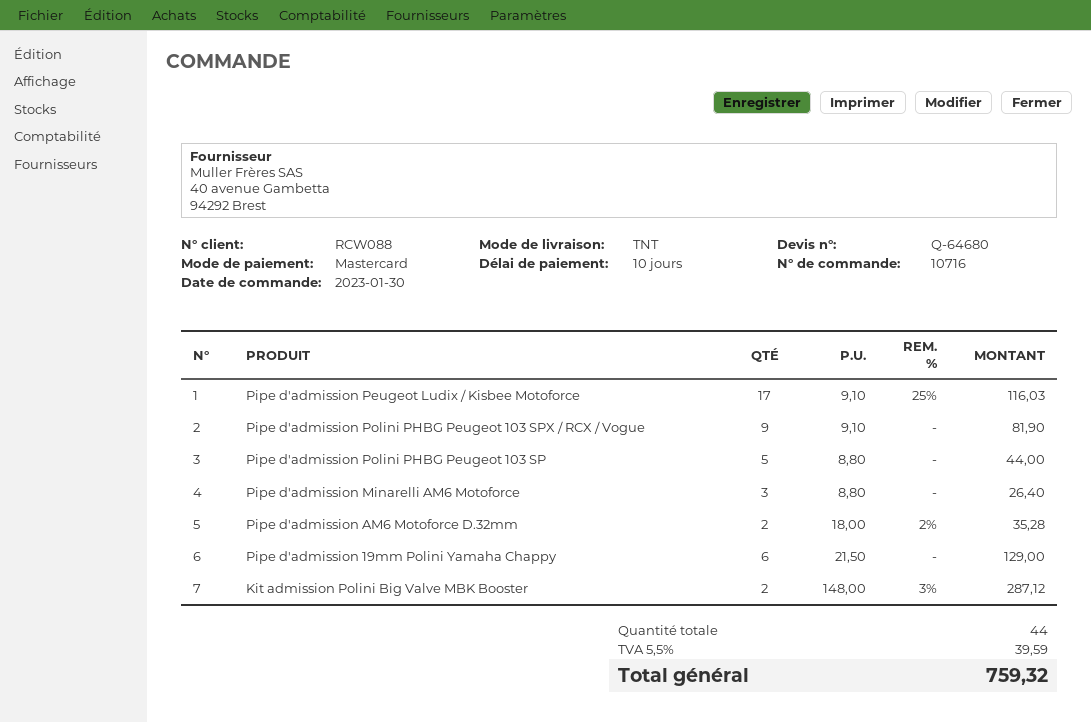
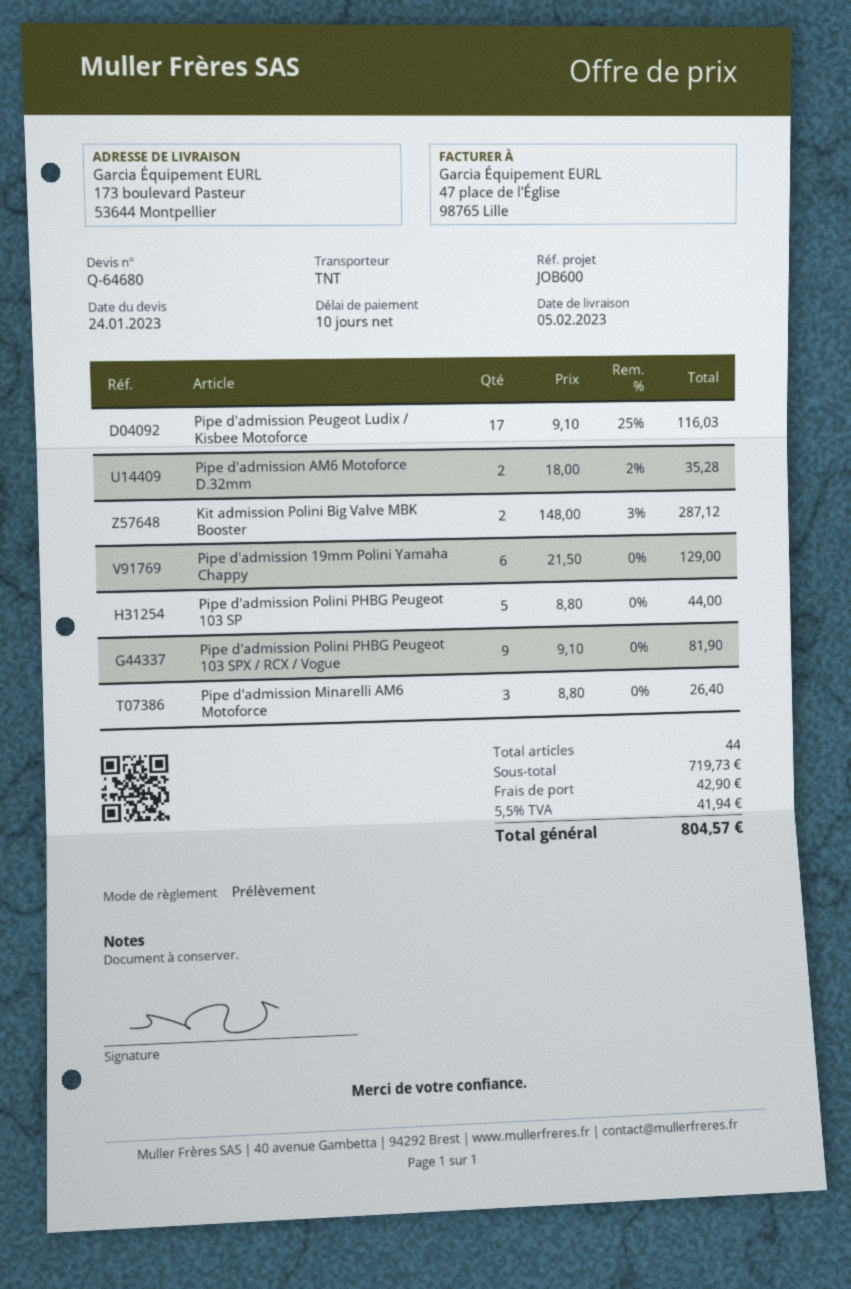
payment method: Mastercard -> direct debit
shipping: none -> 42.90
tax: 5.5% = 39.59 -> 5.5% = 41.94
total: 759.32 -> 804.57

